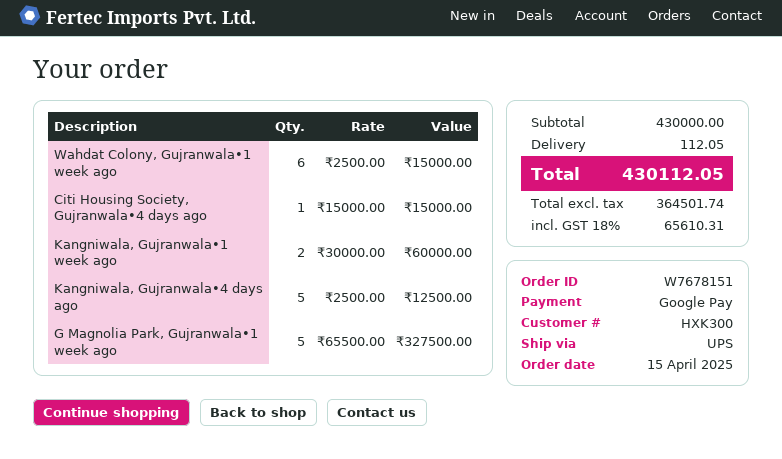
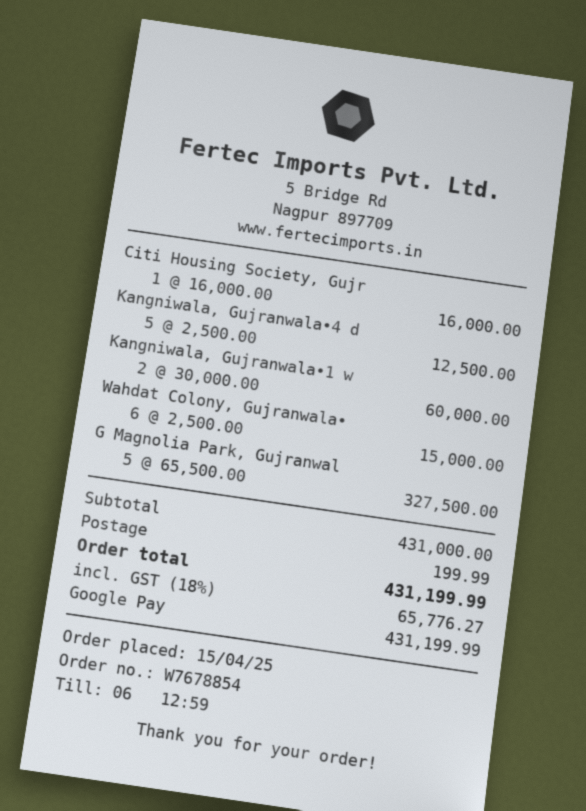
order number: W7678151 -> W7678854
Citi Housing Society, Gujranwala•4 days ago: 1 x 15000.00 = 15000.00 -> 1 x 16000.00 = 16000.00
subtotal: 430000.00 -> 431000.00
shipping: 112.05 -> 199.99
tax: 18% = 65610.31 -> 18% = 65776.27
total: 430112.05 -> 431199.99

